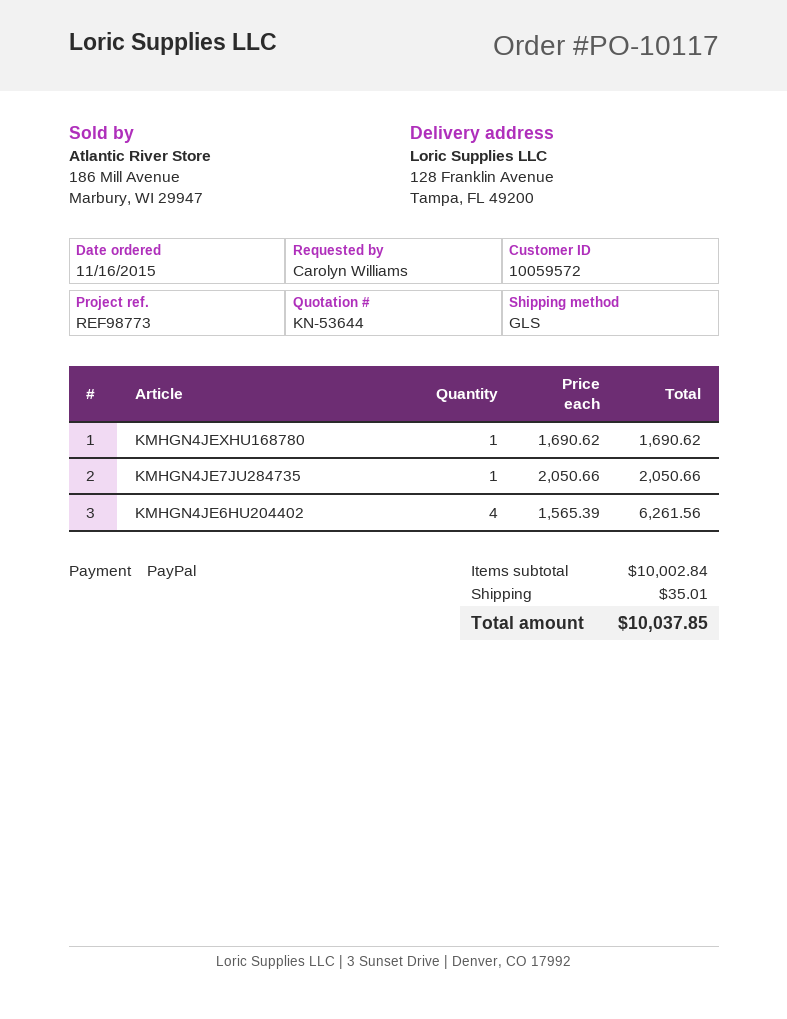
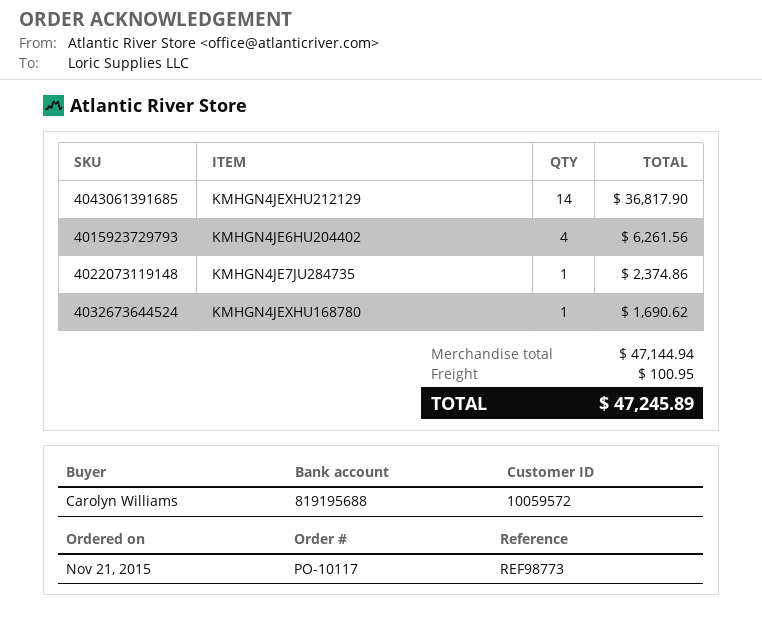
order date: 2015-11-16 -> 2015-11-21
KMHGN4JE7JU284735: 1 for 2050.66 -> 1 for 2374.86
KMHGN4JEXHU212129: none -> 14 for 36817.90
subtotal: 10002.84 -> 47144.94
shipping: 35.01 -> 100.95
total: 10037.85 -> 47245.89

